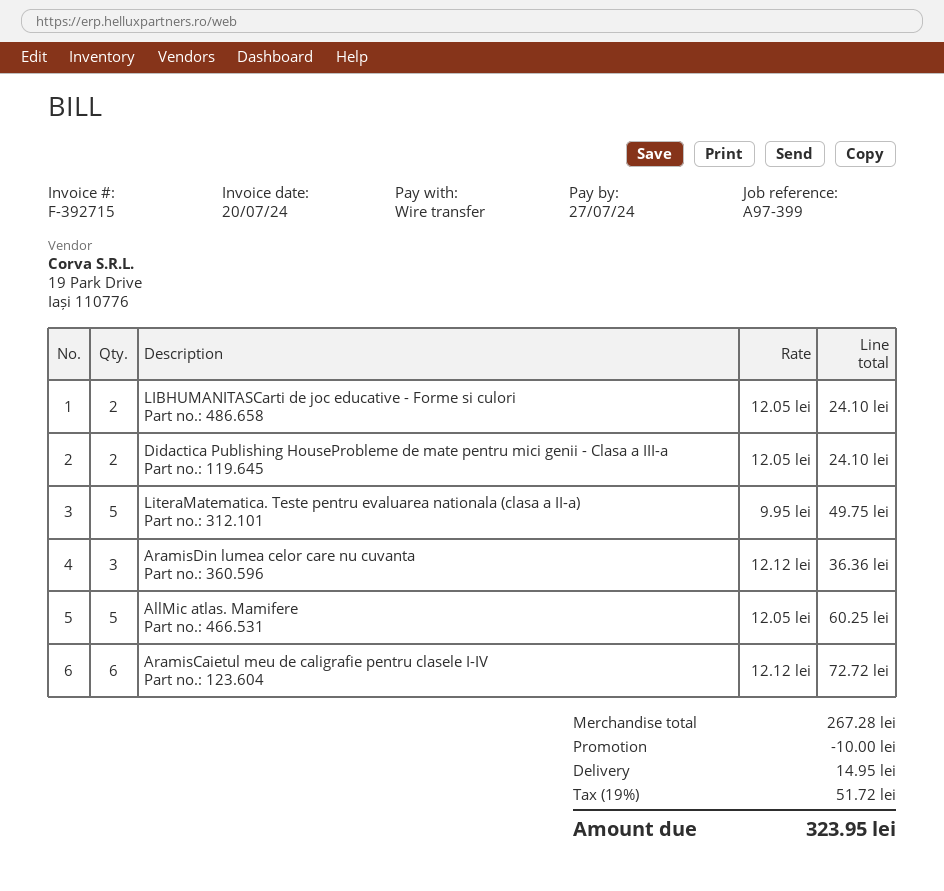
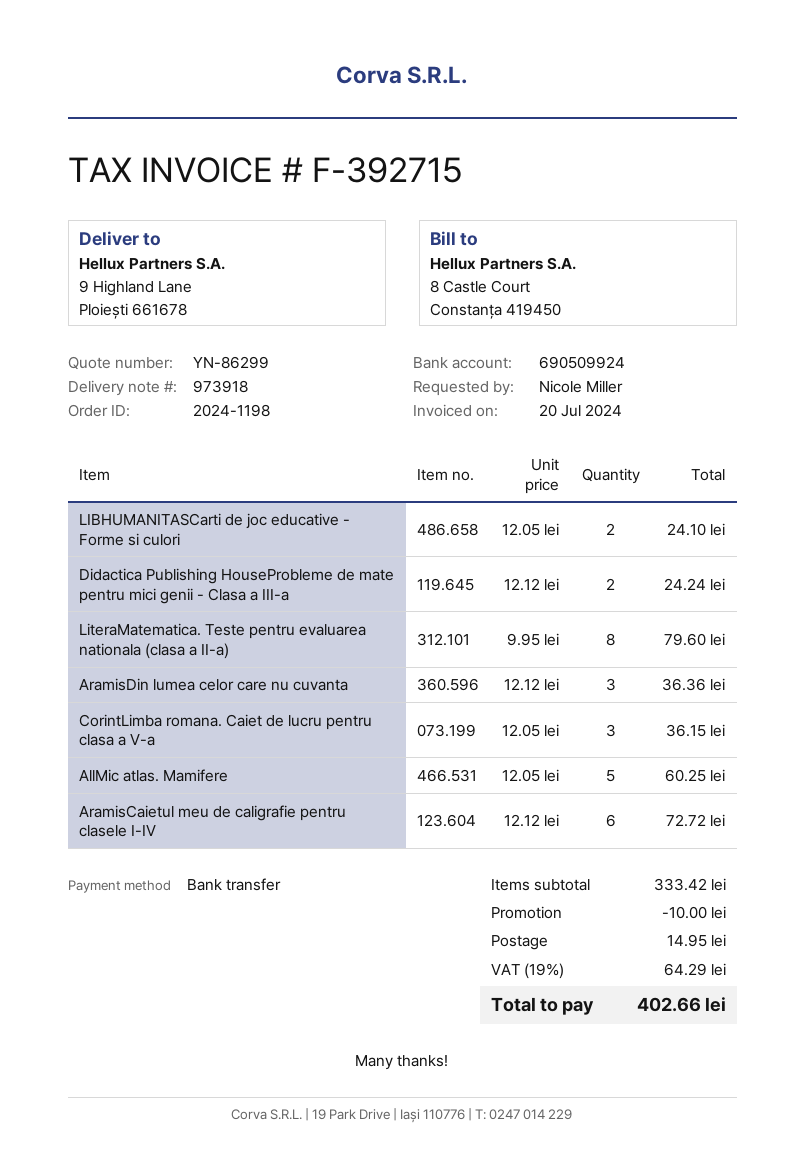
Didactica Publishing HouseProbleme de mate pentru mici genii - Clasa a III-a: 2 x 12.05 = 24.10 -> 2 x 12.12 = 24.24
LiteraMatematica. Teste pentru evaluarea nationala (clasa a II-a): 5 x 9.95 = 49.75 -> 8 x 9.95 = 79.60
CorintLimba romana. Caiet de lucru pentru clasa a V-a: none -> 3 x 12.05 = 36.15
subtotal: 267.28 -> 333.42
tax: 19% = 51.72 -> 19% = 64.29
total: 323.95 -> 402.66

